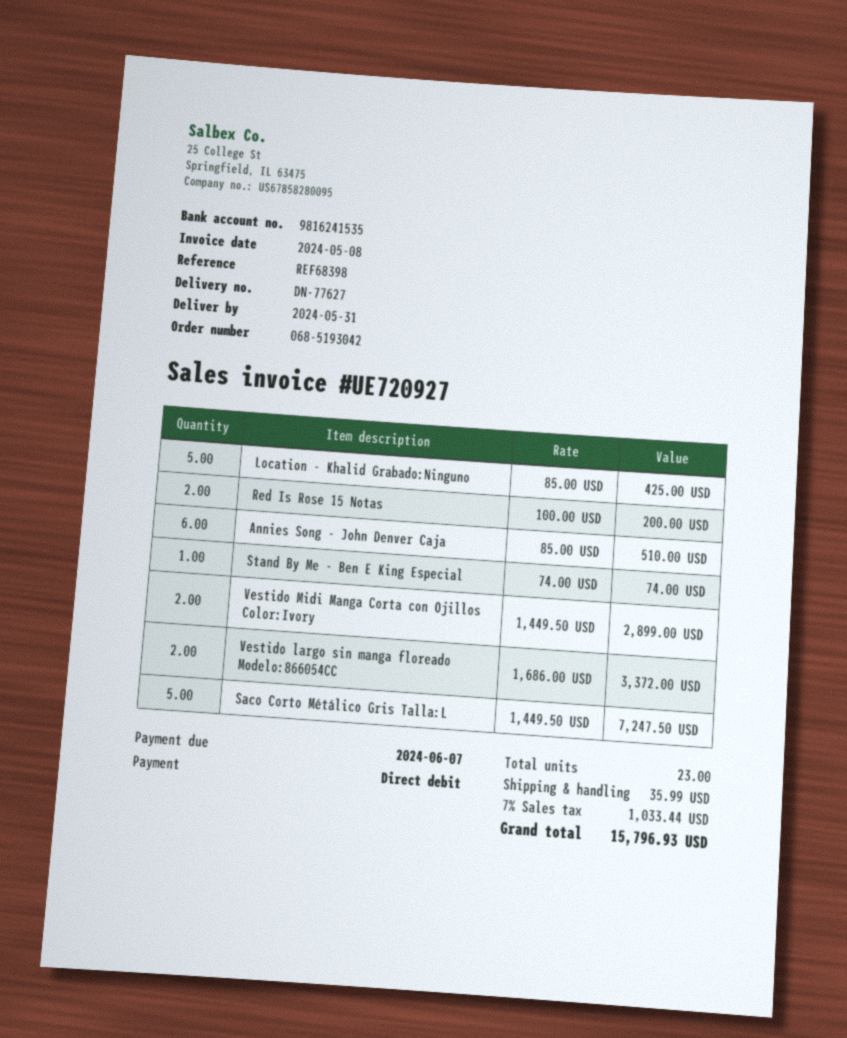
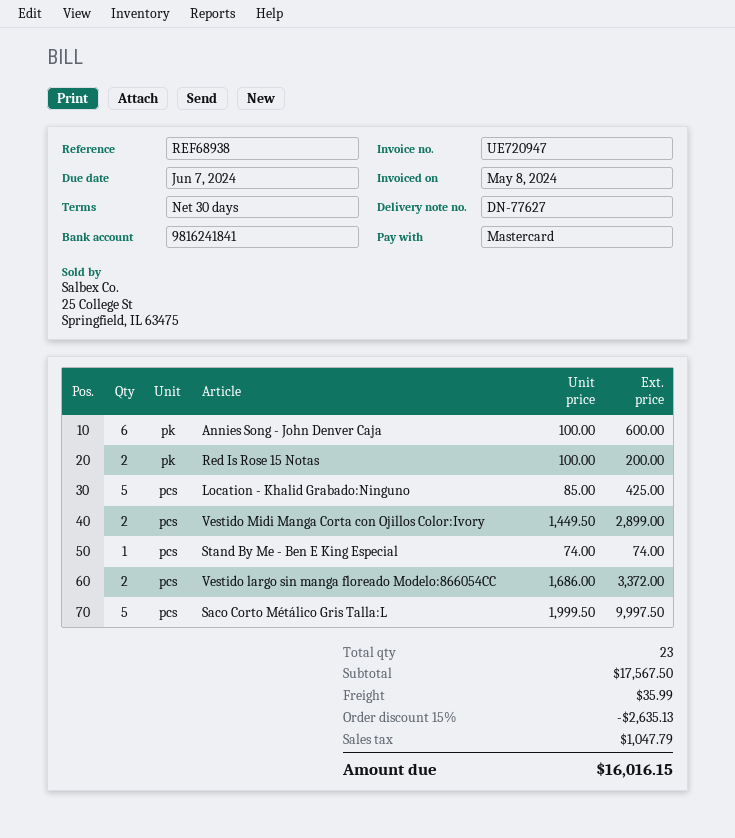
invoice number: UE720927 -> UE720947
reference: REF68398 -> REF68938
payment method: direct debit -> Mastercard
bank account: 9816241535 -> 9816241841
Annies Song - John Denver Caja: 6 x 85.00 = 510.00 -> 6 x 100.00 = 600.00
Saco Corto Métálico Gris Talla:L: 5 x 1449.50 = 7247.50 -> 5 x 1999.50 = 9997.50
discount: none -> 15% = 2635.13
tax: 1033.44 -> 1047.79
total: 15796.93 -> 16016.15

